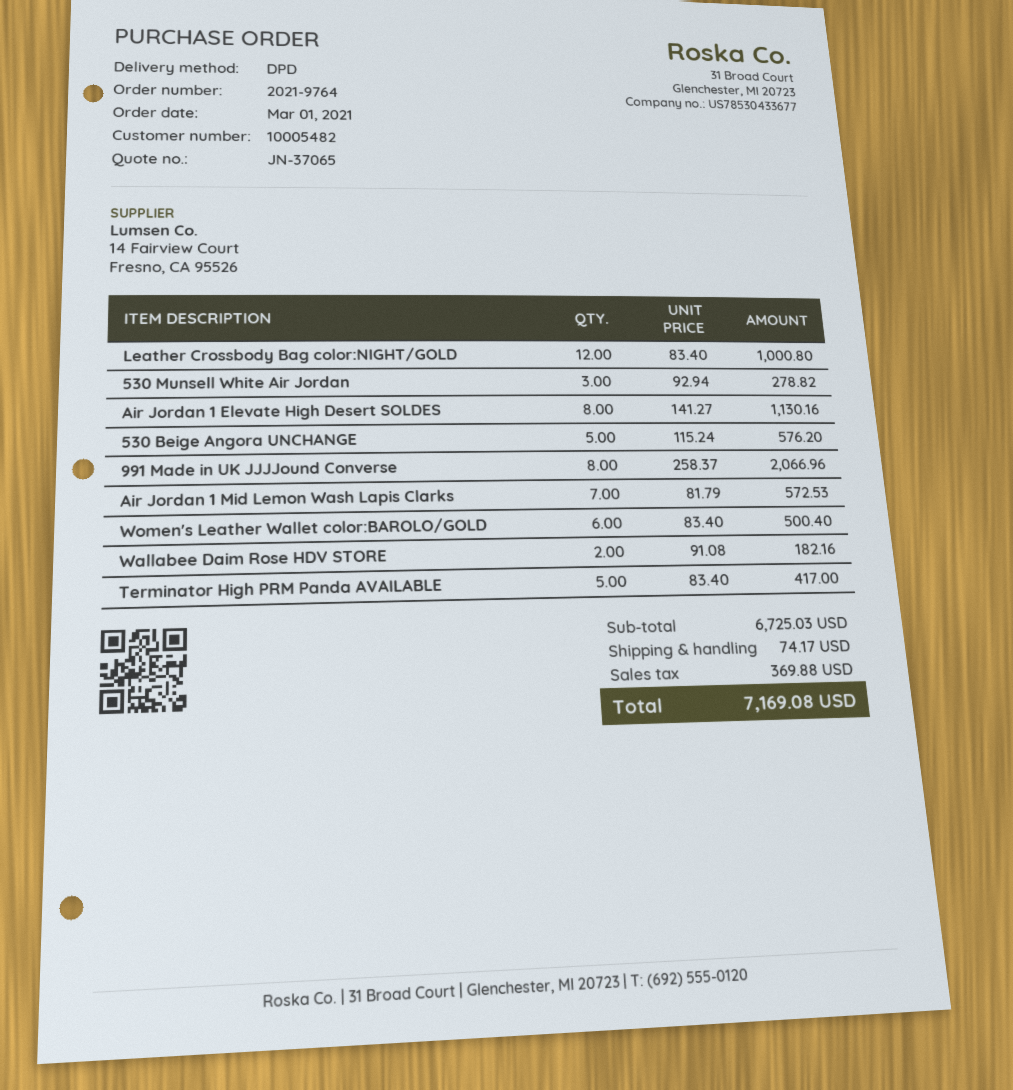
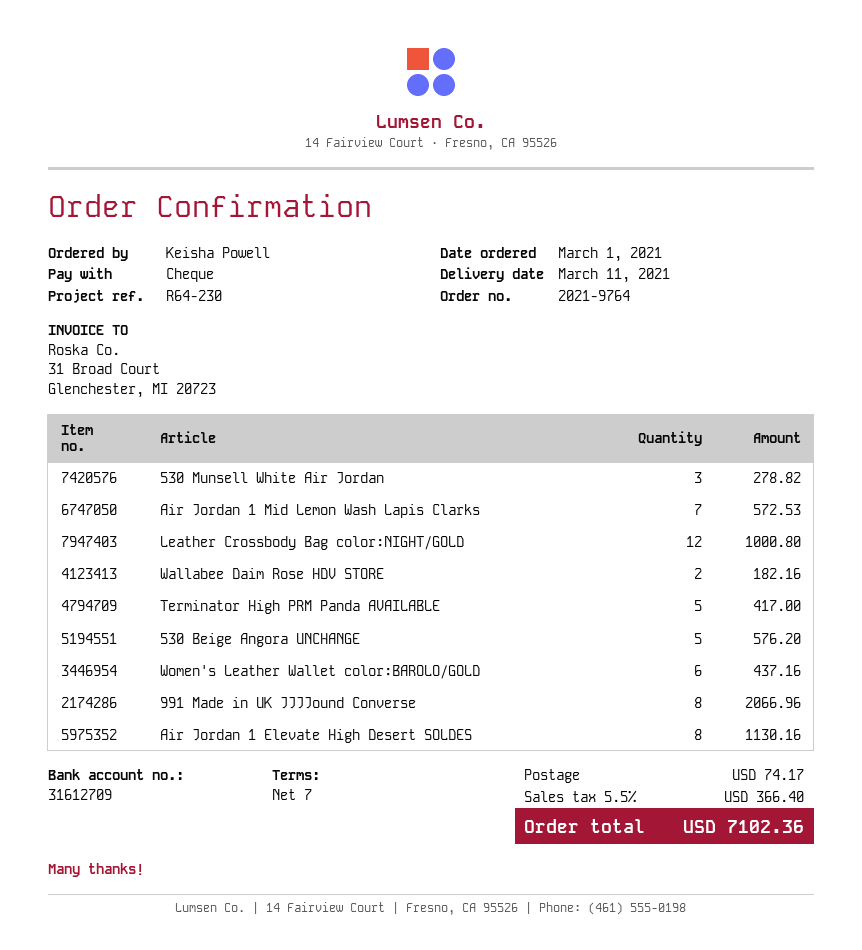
Women's Leather Wallet color:BAROLO/GOLD: 6 for 500.40 -> 6 for 437.16
tax: 369.88 -> 366.40
total: 7169.08 -> 7102.36

